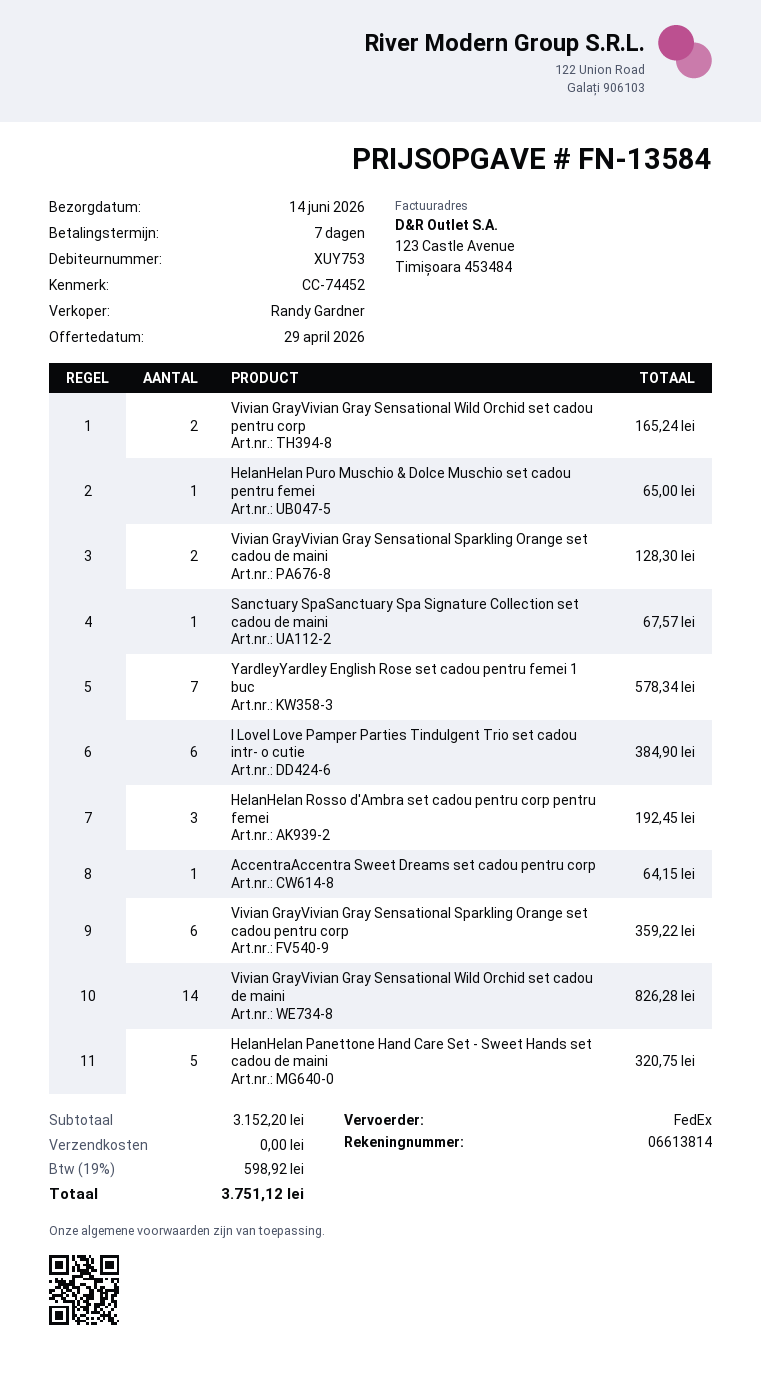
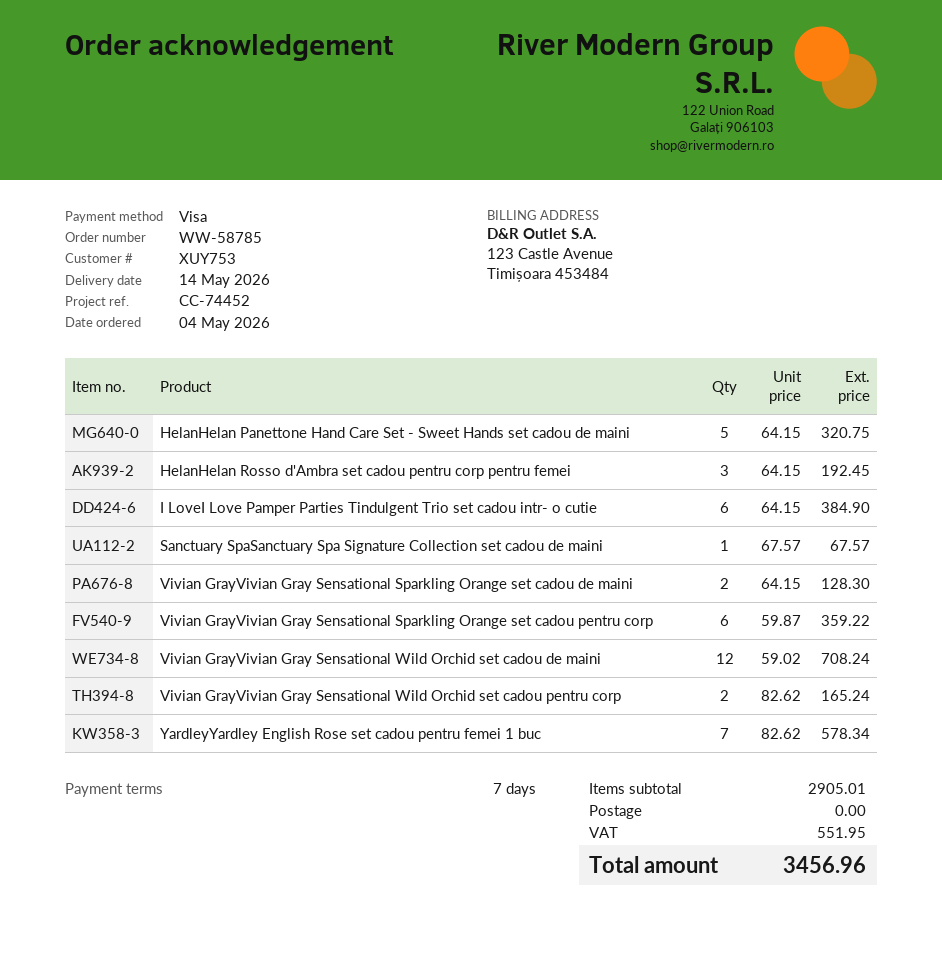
delivery date: 2026-06-14 -> 2026-05-14
HelanHelan Puro Muschio & Dolce Muschio set cadou pentru femei: 1 for 65.00 -> none
AccentraAccentra Sweet Dreams set cadou pentru corp: 1 for 64.15 -> none
Vivian GrayVivian Gray Sensational Wild Orchid set cadou de maini: 14 for 826.28 -> 12 for 708.24
subtotal: 3152.20 -> 2905.01
tax: 598.92 -> 551.95
total: 3751.12 -> 3456.96

